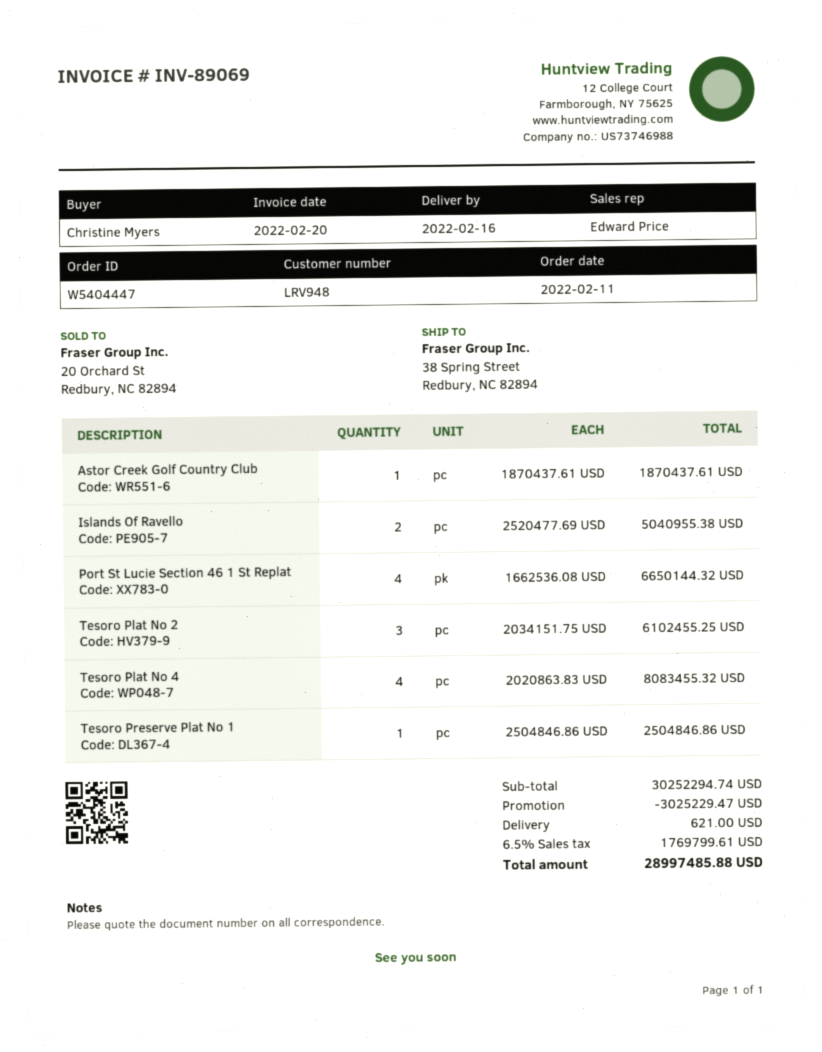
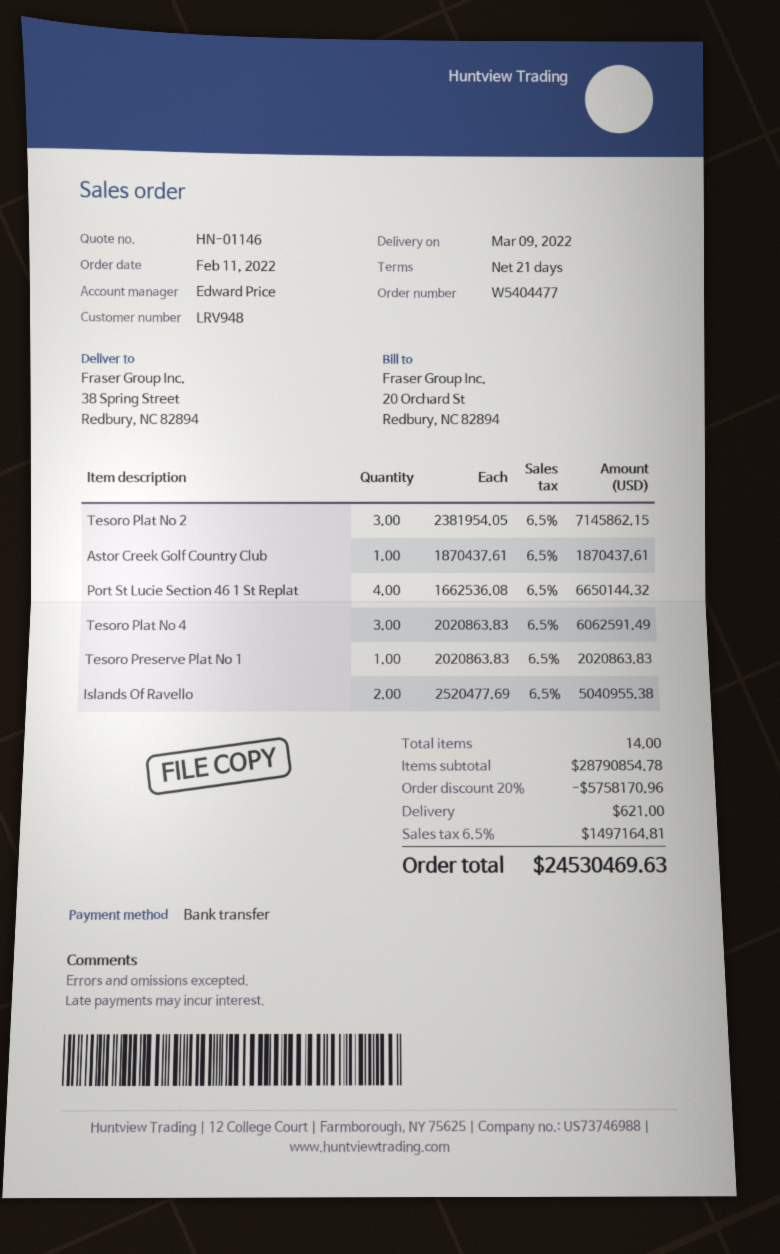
order number: W5404447 -> W5404477
delivery date: 2022-02-16 -> 2022-03-09
Tesoro Plat No 2: 3 x 2034151.75 = 6102455.25 -> 3 x 2381954.05 = 7145862.15
Tesoro Plat No 4: 4 x 2020863.83 = 8083455.32 -> 3 x 2020863.83 = 6062591.49
Tesoro Preserve Plat No 1: 1 x 2504846.86 = 2504846.86 -> 1 x 2020863.83 = 2020863.83
subtotal: 30252294.74 -> 28790854.78
discount: 3025229.47 -> 5758170.96
tax: 6.5% = 1769799.61 -> 6.5% = 1497164.81
total: 28997485.88 -> 24530469.63

